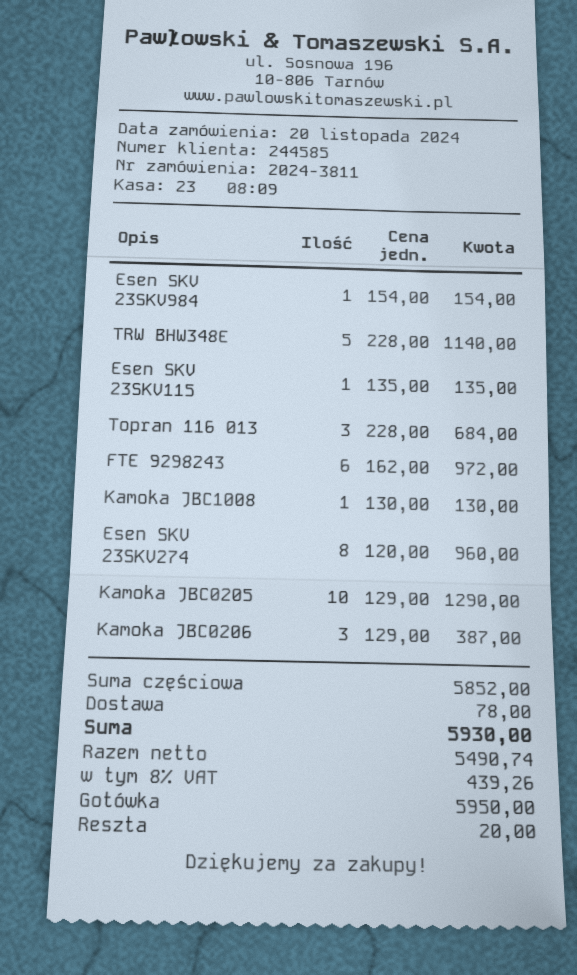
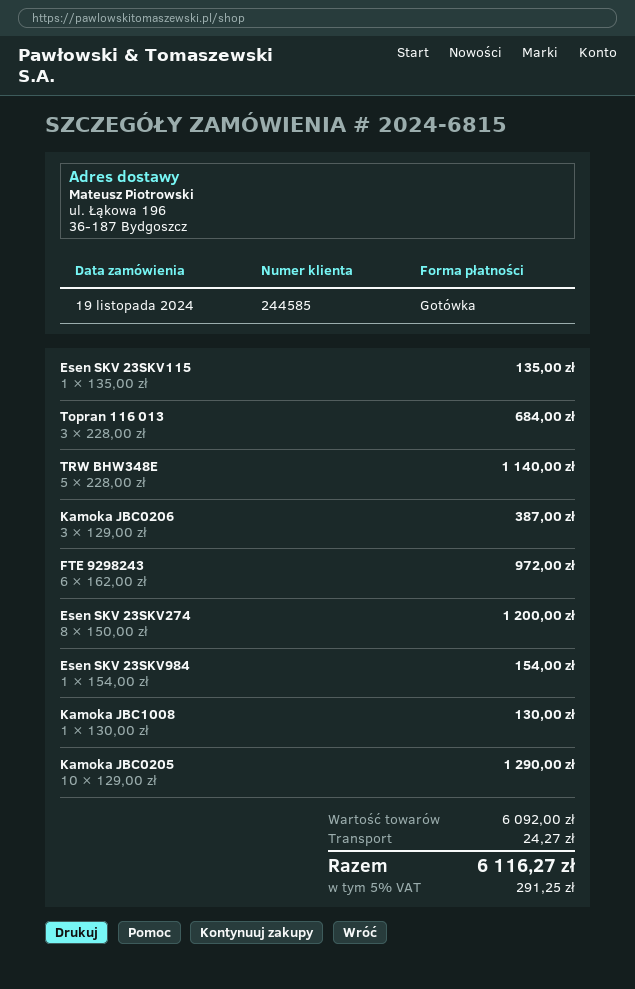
order number: 2024-3811 -> 2024-6815
order date: 2024-11-20 -> 2024-11-19
Esen SKV 23SKV274: 8 x 120.00 = 960.00 -> 8 x 150.00 = 1200.00
subtotal: 5852.00 -> 6092.00
shipping: 78.00 -> 24.27
tax: 8% = 439.26 -> 5% = 291.25
total: 5930.00 -> 6116.27

